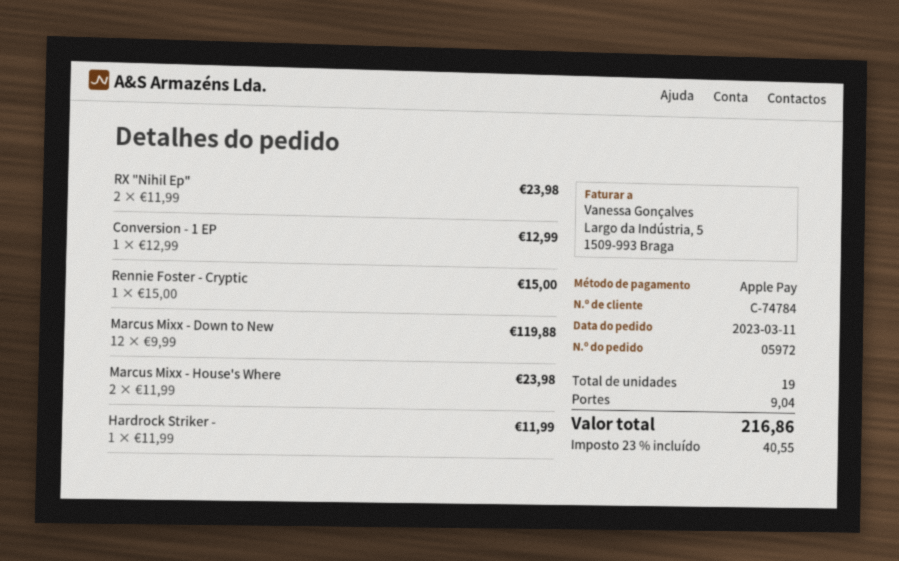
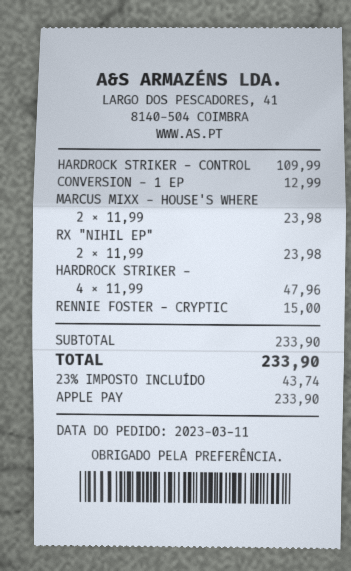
Marcus Mixx - Down to New: 12 x 9.99 = 119.88 -> none
Hardrock Striker -: 1 x 11.99 = 11.99 -> 4 x 11.99 = 47.96
HARDROCK STRIKER - CONTROL: none -> 1 x 109.99 = 109.99
shipping: 9.04 -> none
tax: 23% = 40.55 -> 23% = 43.74
total: 216.86 -> 233.90

